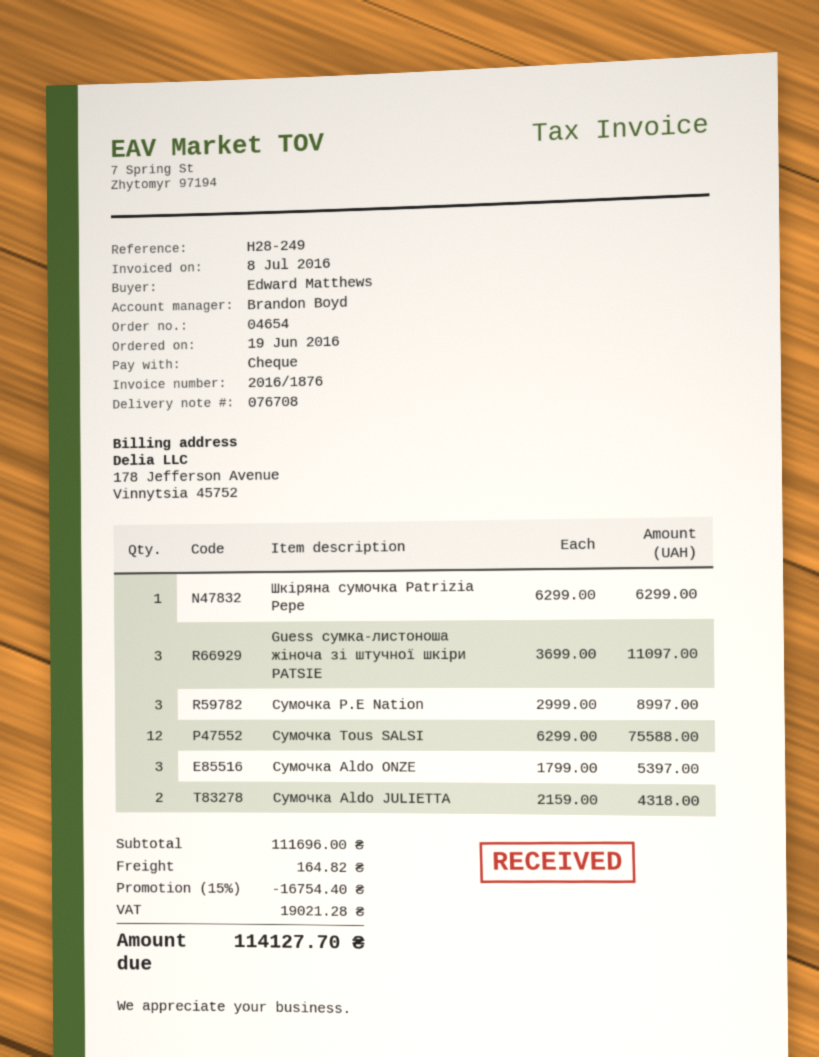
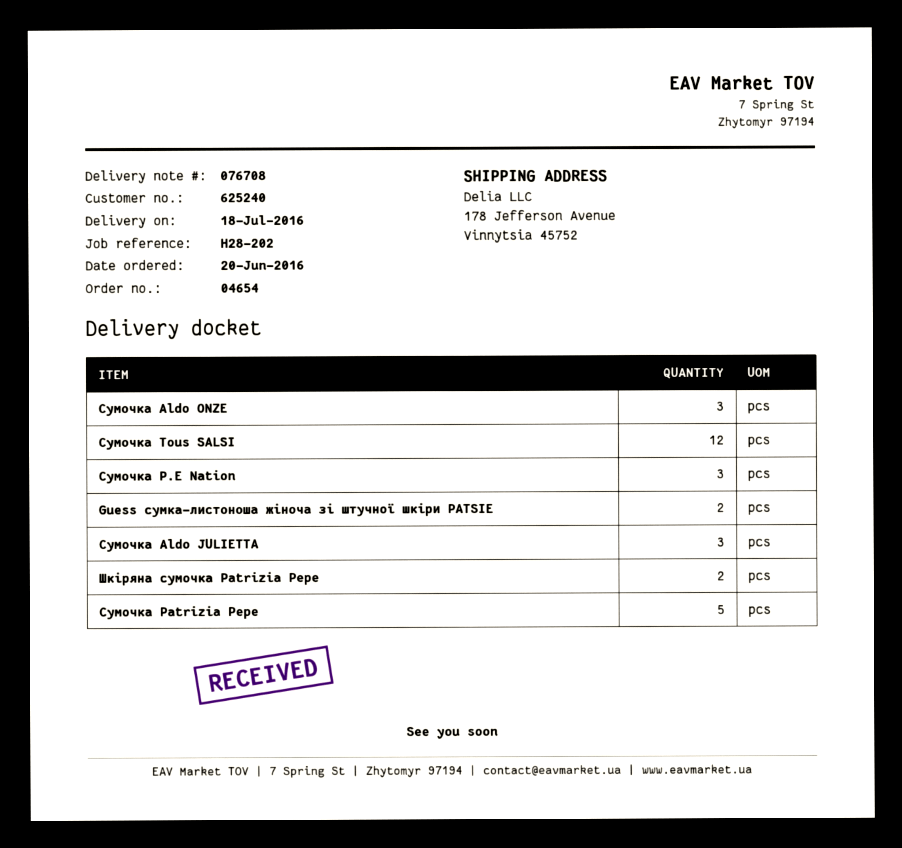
order date: 2016-06-19 -> 2016-06-20
reference: H28-249 -> H28-202
Шкіряна сумочка Patrizia Pepe: 1 -> 2
Guess сумка-листоноша жіноча зі штучної шкіри PATSIE: 3 -> 2
Сумочка Aldo JULIETTA: 2 -> 3
Сумочка Patrizia Pepe: none -> 5

